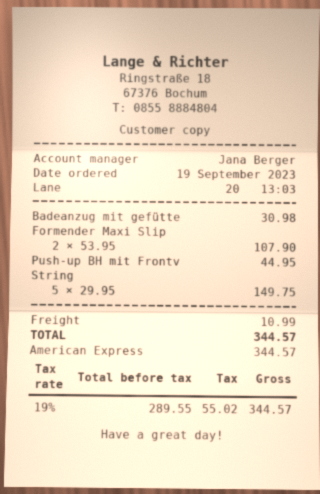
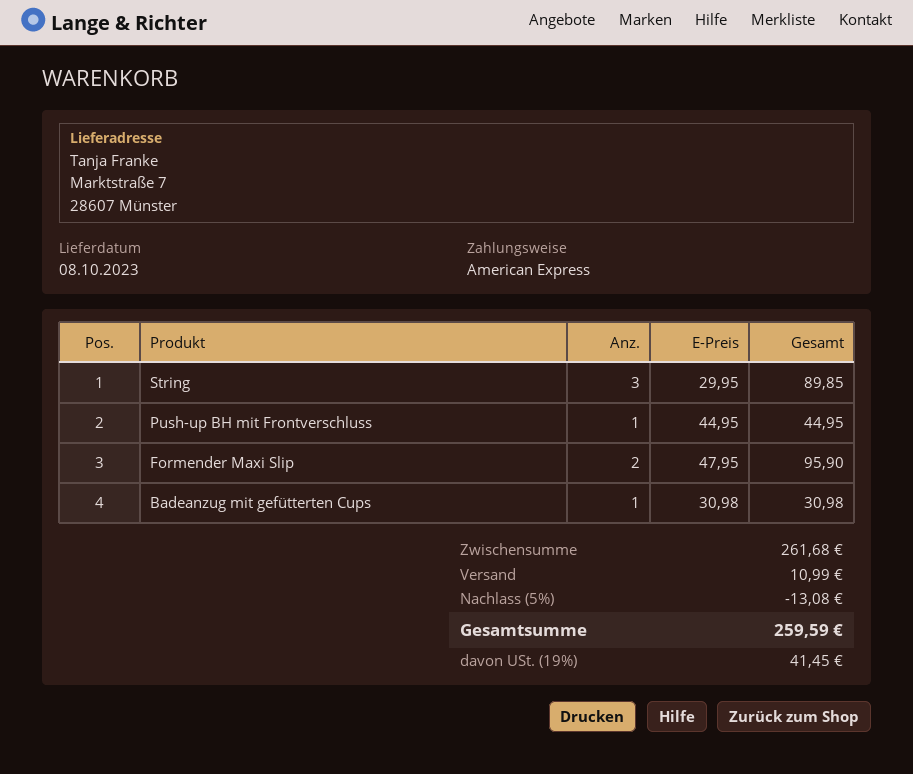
Formender Maxi Slip: 2 x 53.95 = 107.90 -> 2 x 47.95 = 95.90
String: 5 x 29.95 = 149.75 -> 3 x 29.95 = 89.85
discount: none -> 5% = 13.08
tax: 19% = 55.02 -> 19% = 41.45
total: 344.57 -> 259.59

